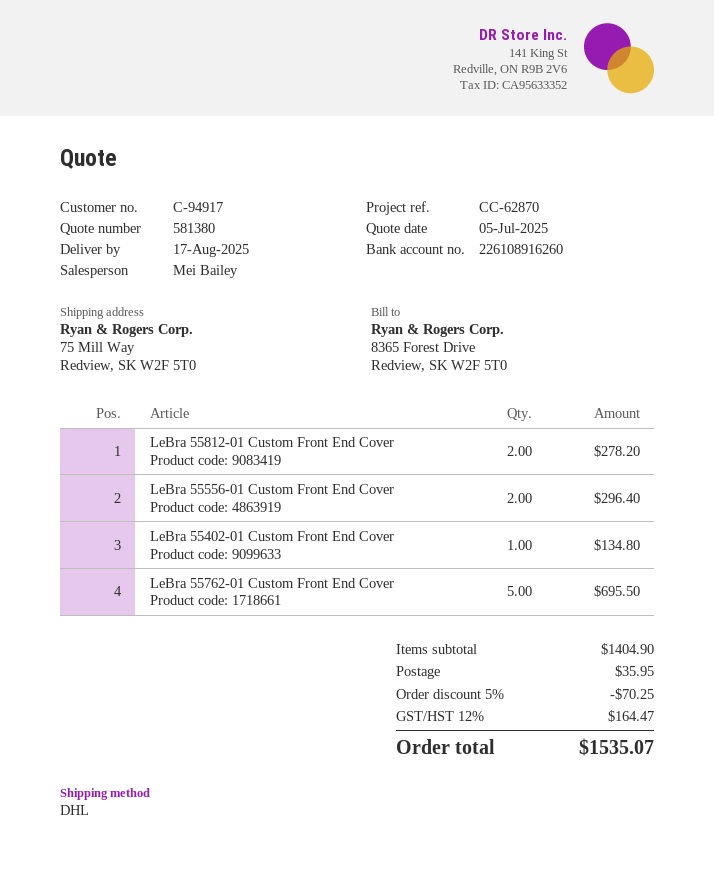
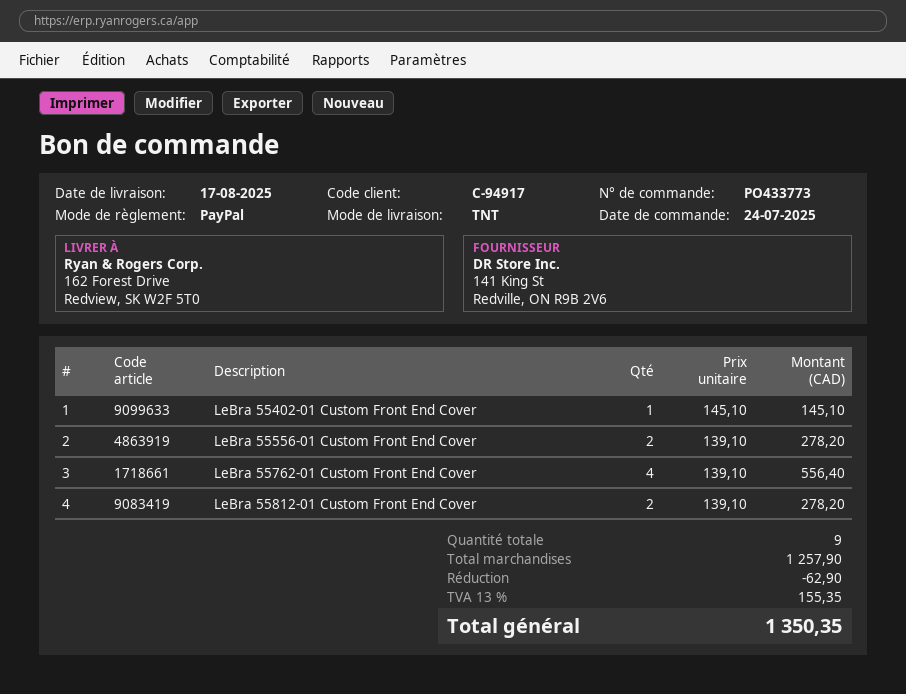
shipping method: DHL -> TNT
ship to: 75 Mill Way, Redview, SK W2F 5T0 -> 162 Forest Drive, Redview, SK W2F 5T0
LeBra 55556-01 Custom Front End Cover: 2 for 296.40 -> 2 for 278.20
LeBra 55402-01 Custom Front End Cover: 1 for 134.80 -> 1 for 145.10
LeBra 55762-01 Custom Front End Cover: 5 for 695.50 -> 4 for 556.40
subtotal: 1404.90 -> 1257.90
discount: 70.25 -> 62.90
shipping: 35.95 -> none
tax: 12% = 164.47 -> 13% = 155.35
total: 1535.07 -> 1350.35

